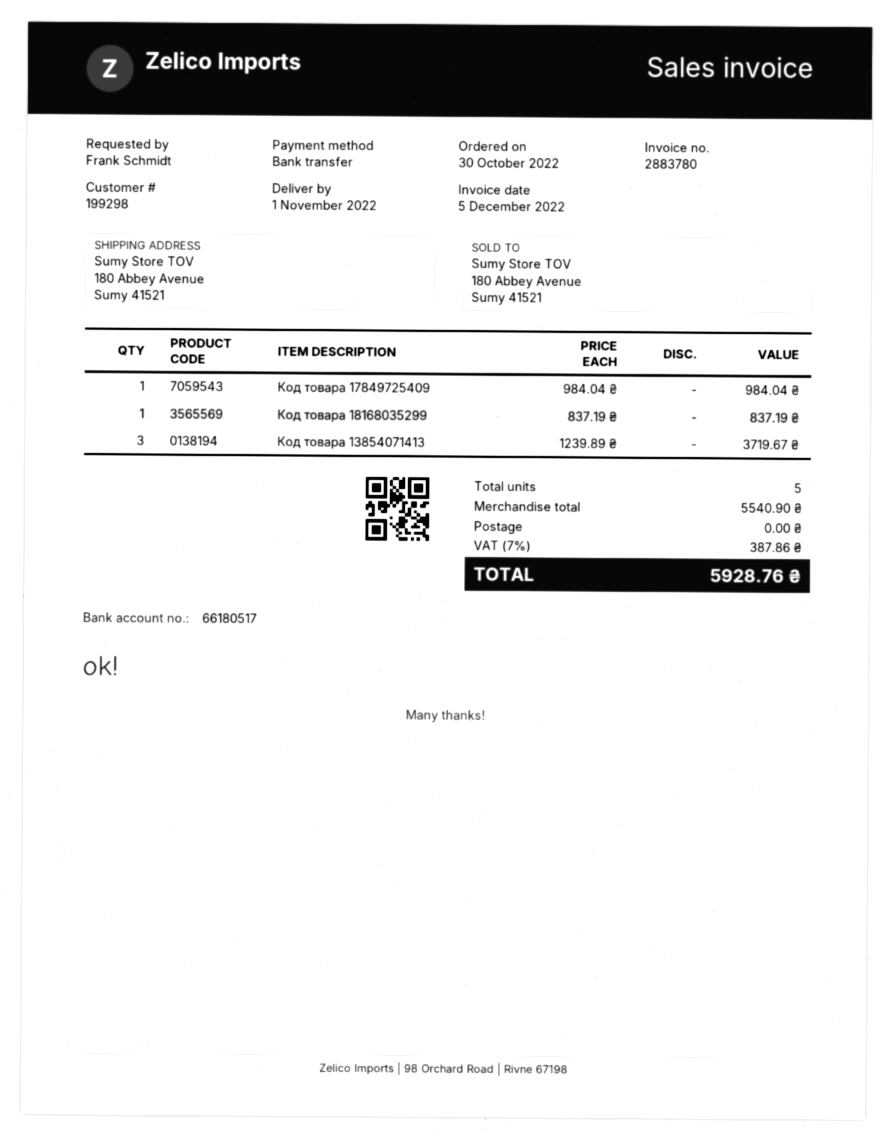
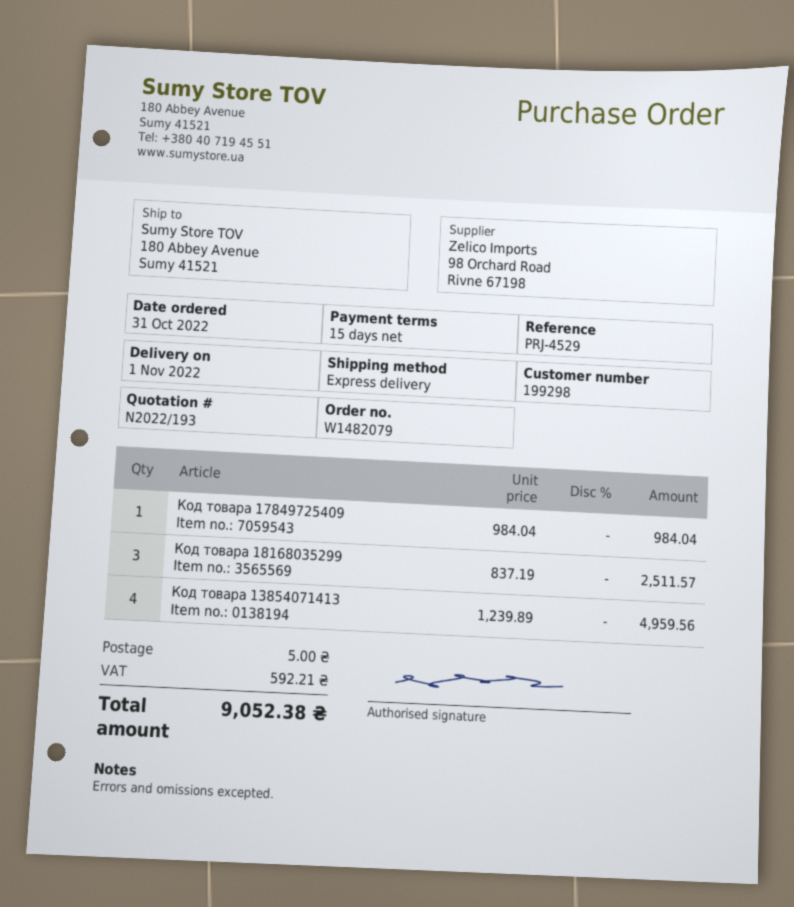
order date: 2022-10-30 -> 2022-10-31
Код товара 18168035299: 1 x 837.19 = 837.19 -> 3 x 837.19 = 2511.57
Код товара 13854071413: 3 x 1239.89 = 3719.67 -> 4 x 1239.89 = 4959.56
shipping: 0.00 -> 5.00
tax: 387.86 -> 592.21
total: 5928.76 -> 9052.38

